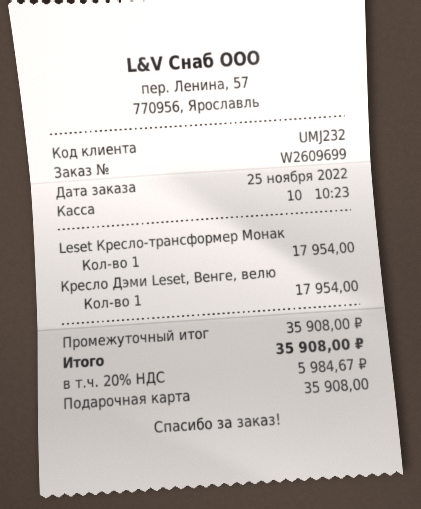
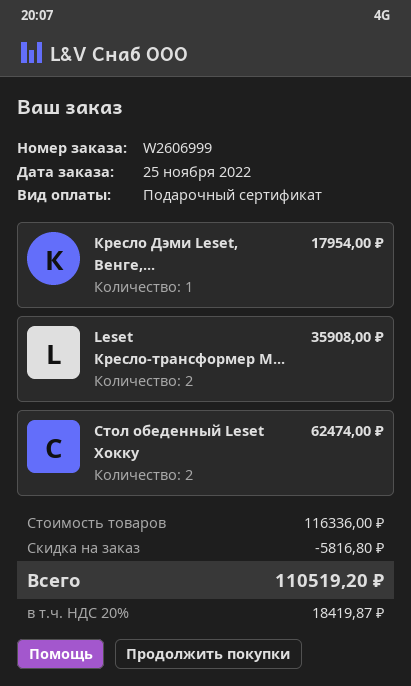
order number: W2609699 -> W2606999
Leset Кресло-трансформер Монак: 1 for 17954.00 -> 2 for 35908.00
Стол обеденный Leset Хокку: none -> 2 for 62474.00
subtotal: 35908.00 -> 116336.00
discount: none -> 5816.80
tax: 20% = 5984.67 -> 20% = 18419.87
total: 35908.00 -> 110519.20

